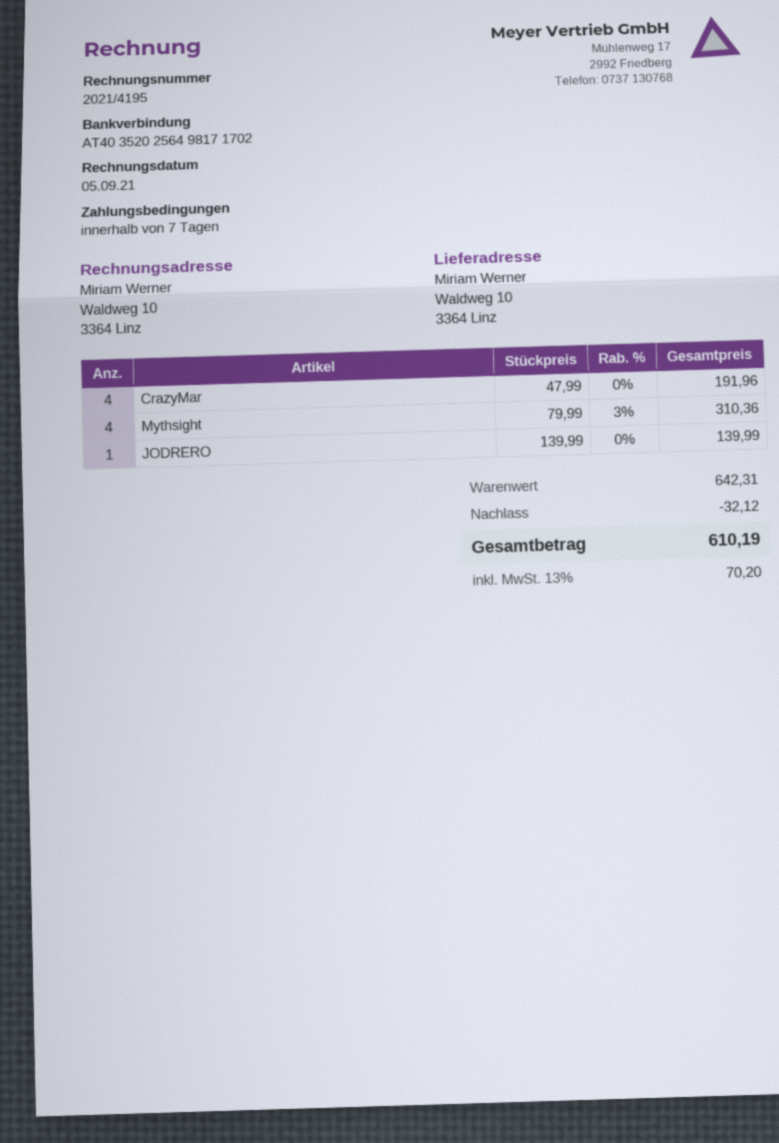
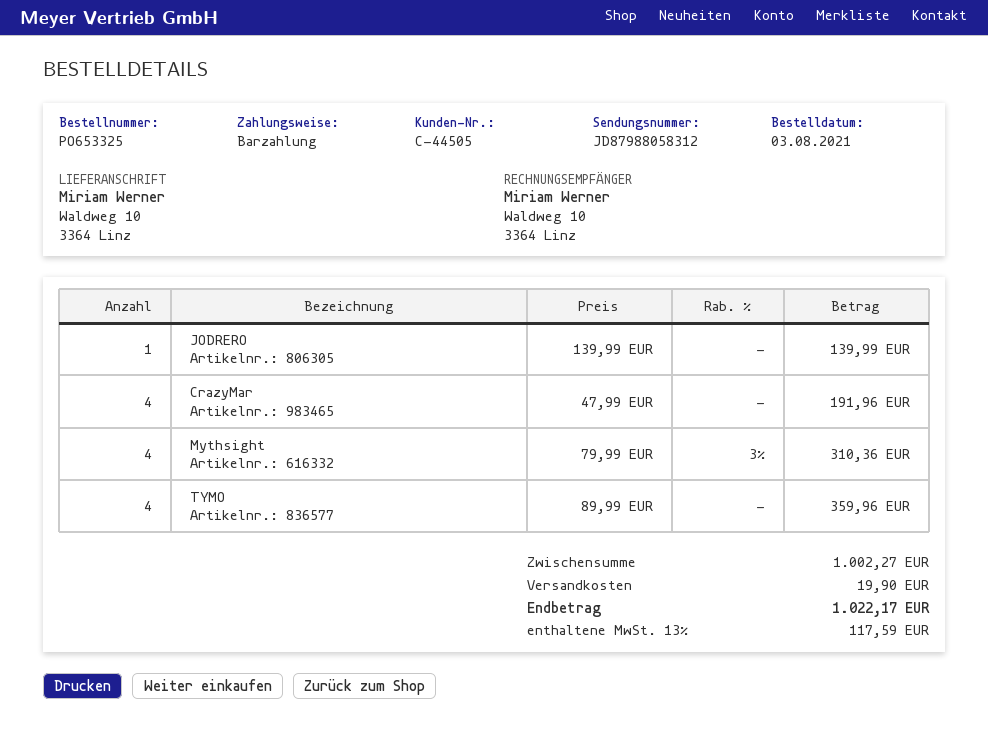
TYMO: none -> 4 x 89.99 = 359.96
subtotal: 642.31 -> 1002.27
discount: 32.12 -> none
shipping: none -> 19.90
tax: 13% = 70.20 -> 13% = 117.59
total: 610.19 -> 1022.17

